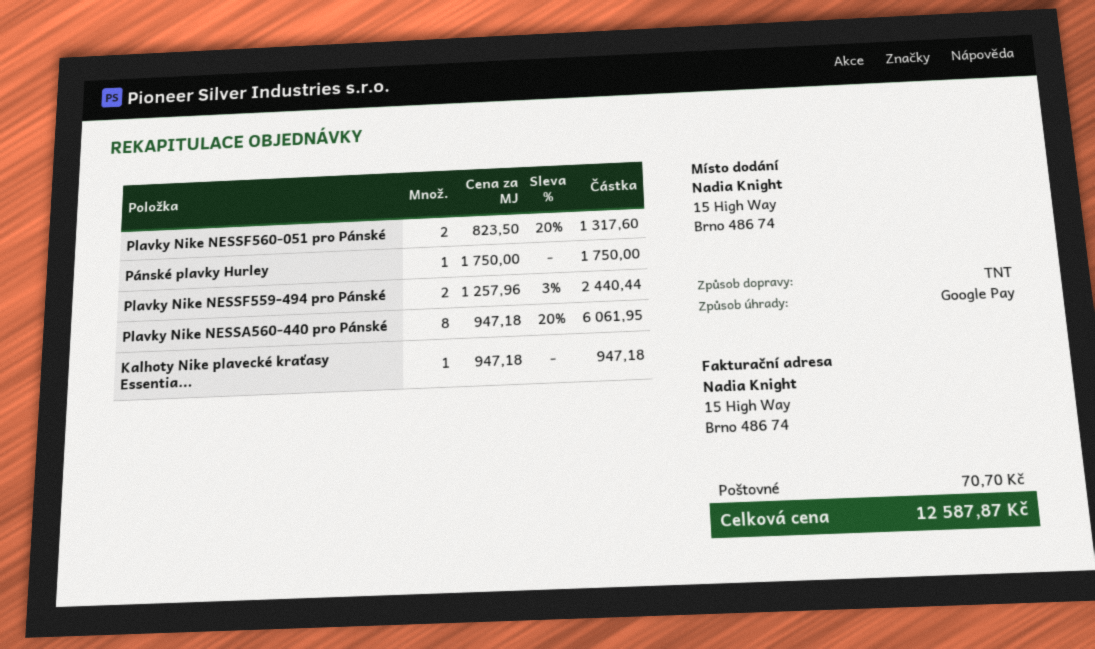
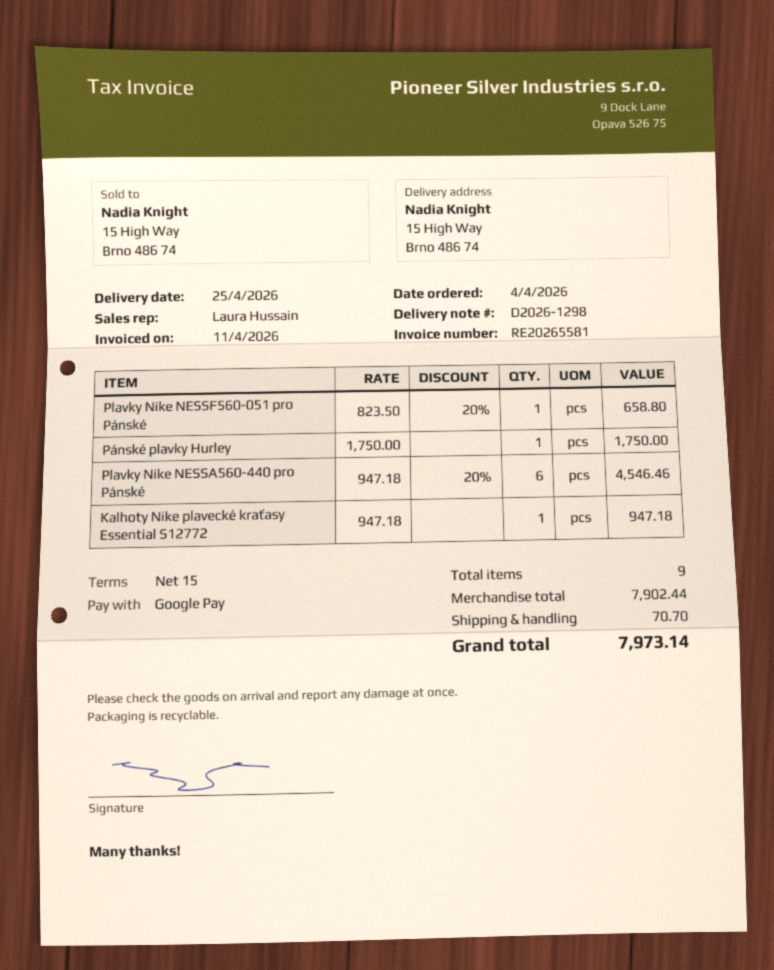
Plavky Nike NESSF560-051 pro Pánské: 2 x 823.50 - 20% = 1317.60 -> 1 x 823.50 - 20% = 658.80
Plavky Nike NESSF559-494 pro Pánské: 2 x 1257.96 - 3% = 2440.44 -> none
Plavky Nike NESSA560-440 pro Pánské: 8 x 947.18 - 20% = 6061.95 -> 6 x 947.18 - 20% = 4546.46
total: 12587.87 -> 7973.14

